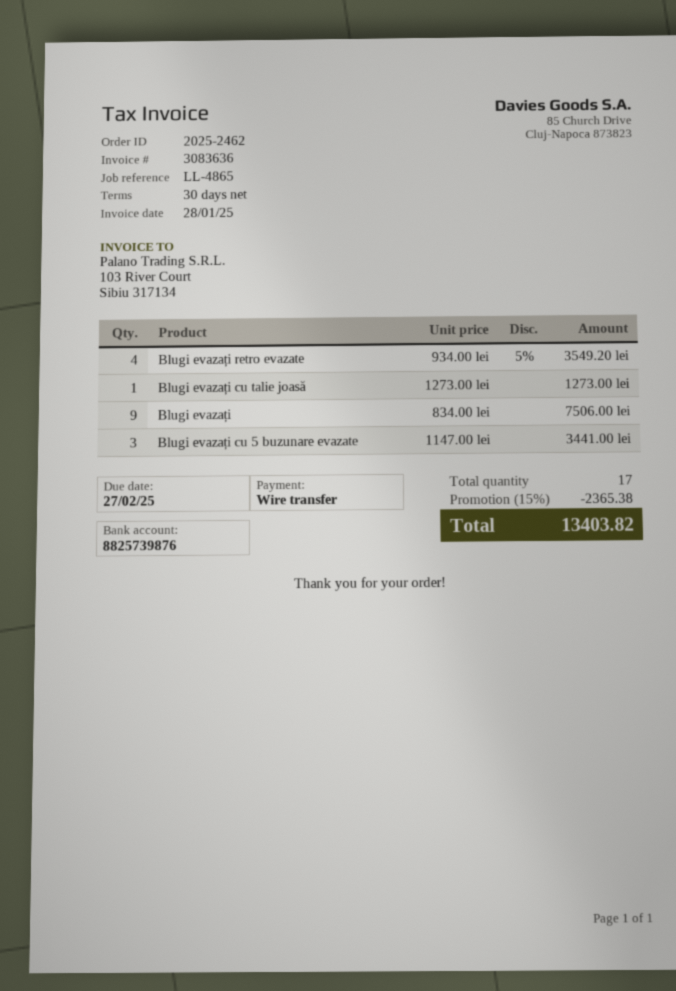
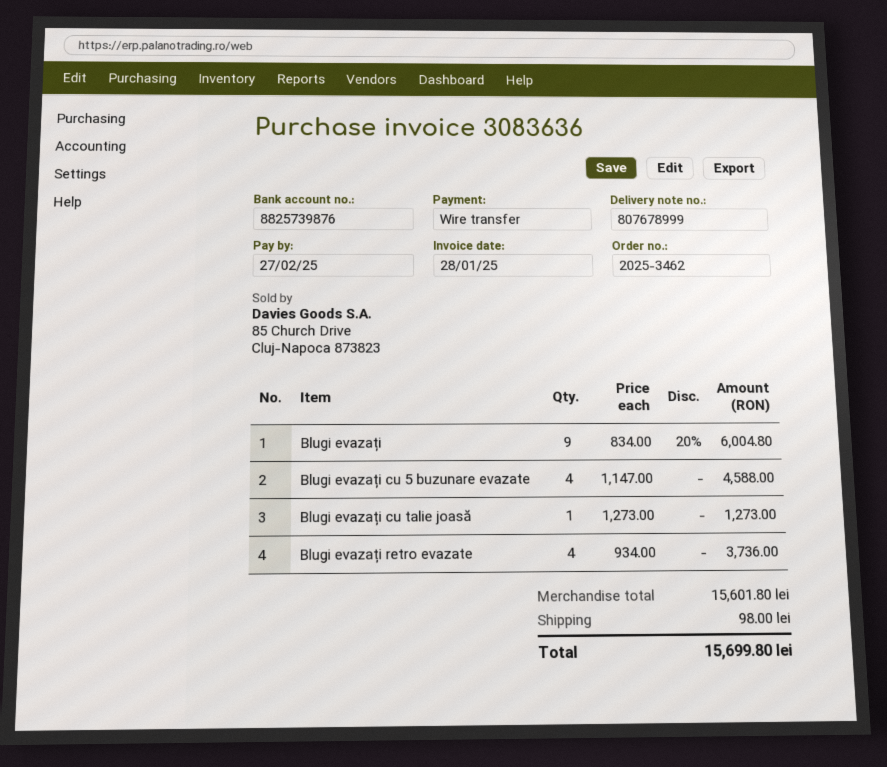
order number: 2025-2462 -> 2025-3462
Blugi evazați retro evazate: 4 x 934.00 - 5% = 3549.20 -> 4 x 934.00 = 3736.00
Blugi evazați: 9 x 834.00 = 7506.00 -> 9 x 834.00 - 20% = 6004.80
Blugi evazați cu 5 buzunare evazate: 3 x 1147.00 = 3441.00 -> 4 x 1147.00 = 4588.00
discount: 15% = 2365.38 -> none
shipping: none -> 98.00
total: 13403.82 -> 15699.80

